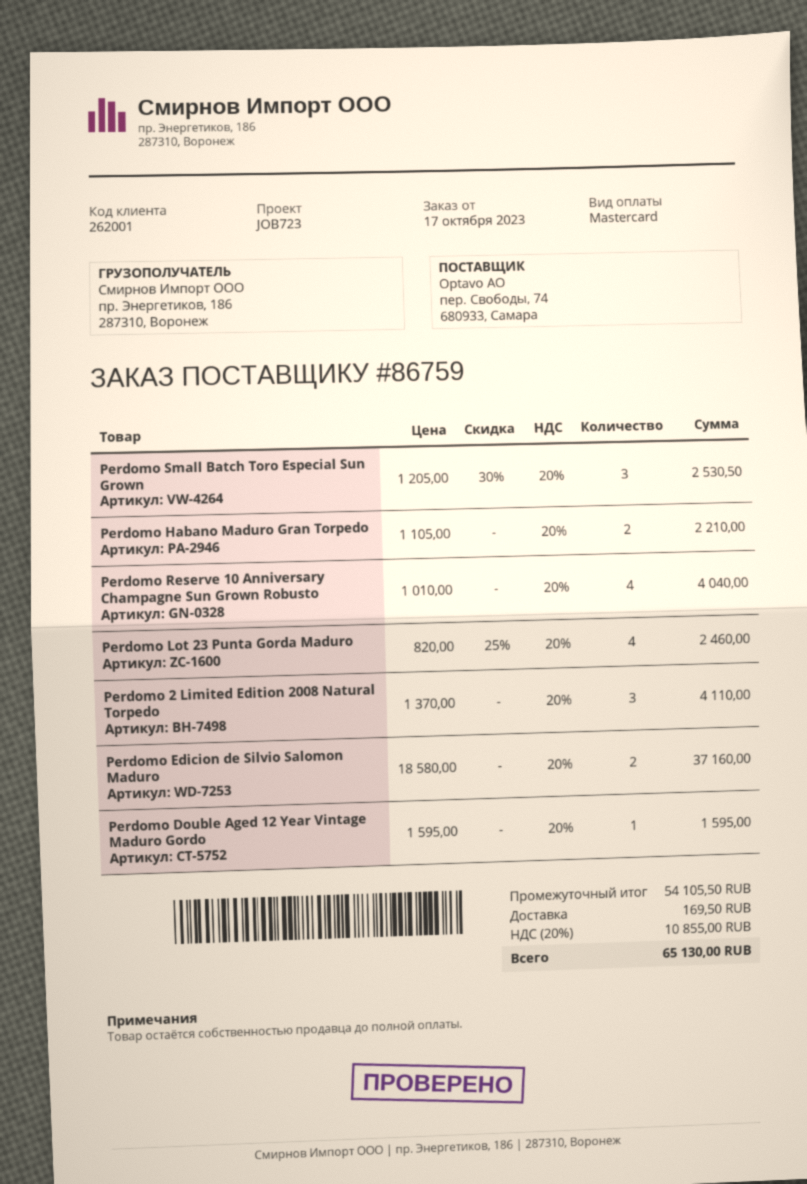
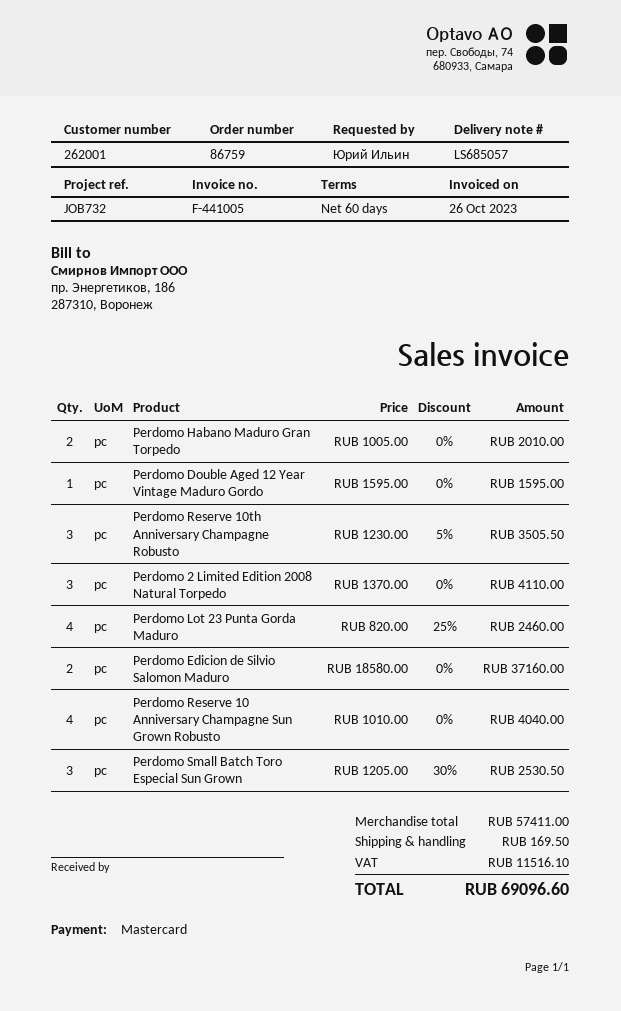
reference: JOB723 -> JOB732
Perdomo Habano Maduro Gran Torpedo: 2 x 1105.00 = 2210.00 -> 2 x 1005.00 = 2010.00
Perdomo Reserve 10th Anniversary Champagne Robusto: none -> 3 x 1230.00 - 5% = 3505.50
subtotal: 54105.50 -> 57411.00
tax: 10855.00 -> 11516.10
total: 65130.00 -> 69096.60

